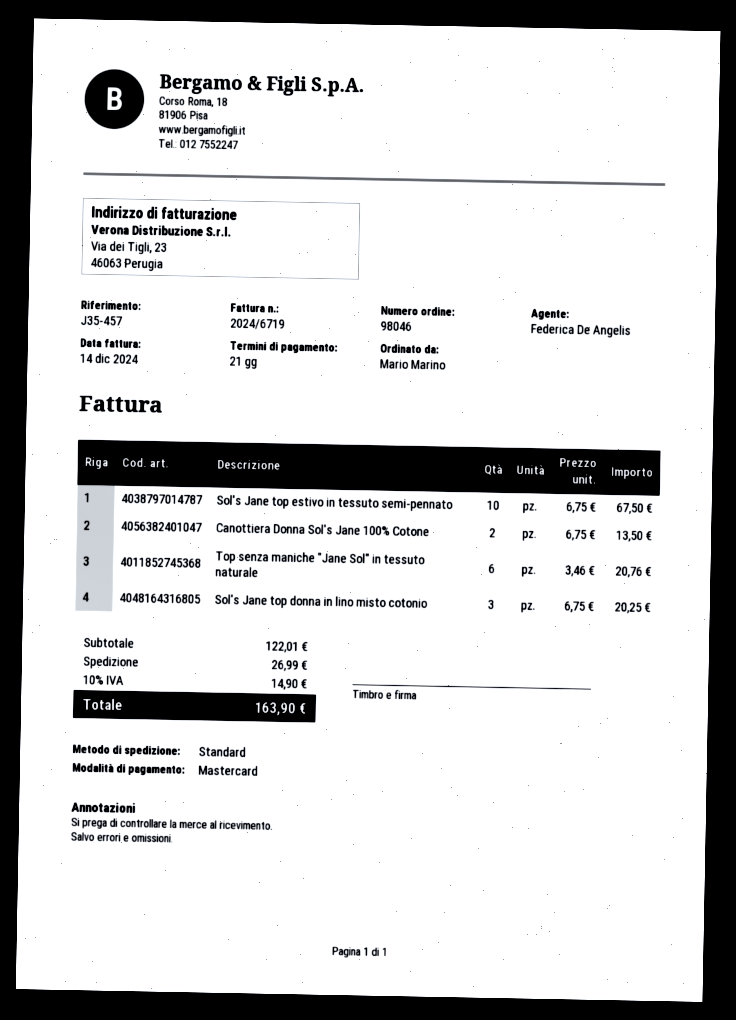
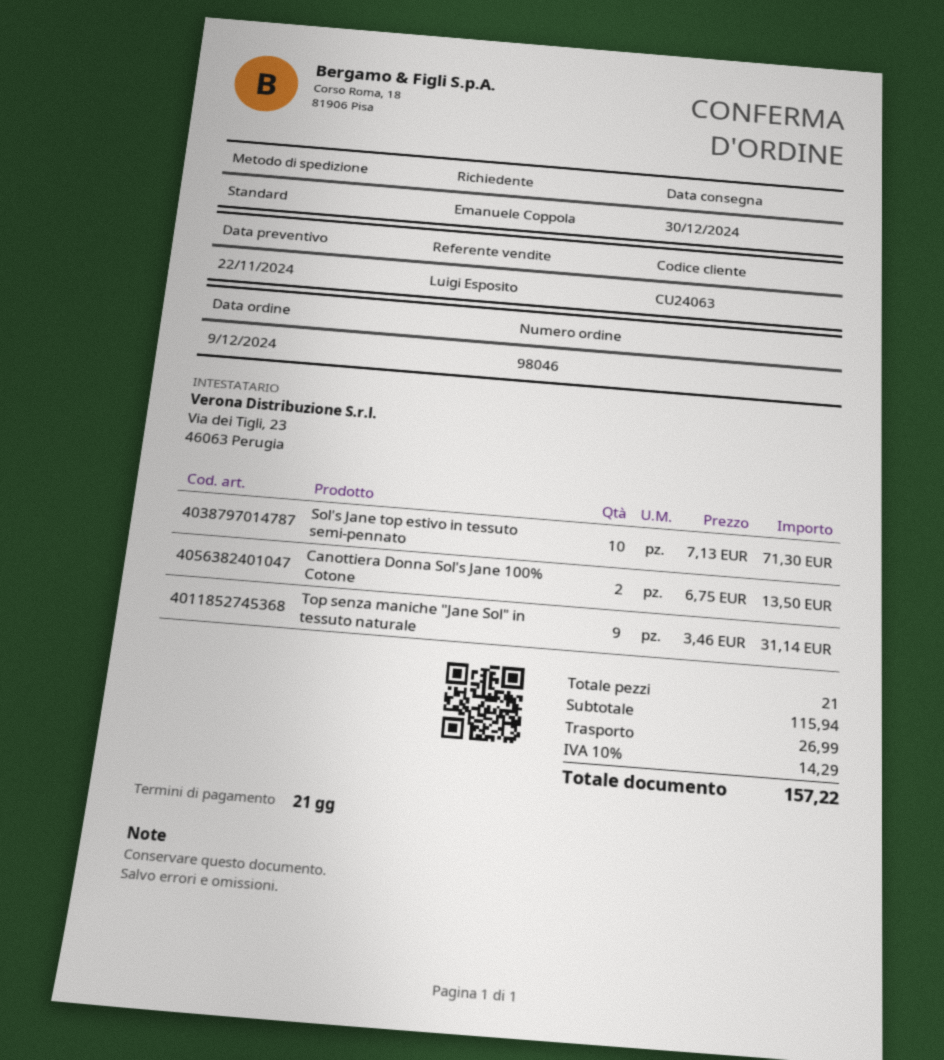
ordered by: Mario Marino -> Emanuele Coppola
sales rep: Federica De Angelis -> Luigi Esposito
Sol's Jane top estivo in tessuto semi-pennato: 10 x 6.75 = 67.50 -> 10 x 7.13 = 71.30
Top senza maniche "Jane Sol" in tessuto naturale: 6 x 3.46 = 20.76 -> 9 x 3.46 = 31.14
Sol's Jane top donna in lino misto cotonio: 3 x 6.75 = 20.25 -> none
subtotal: 122.01 -> 115.94
tax: 10% = 14.90 -> 10% = 14.29
total: 163.90 -> 157.22

